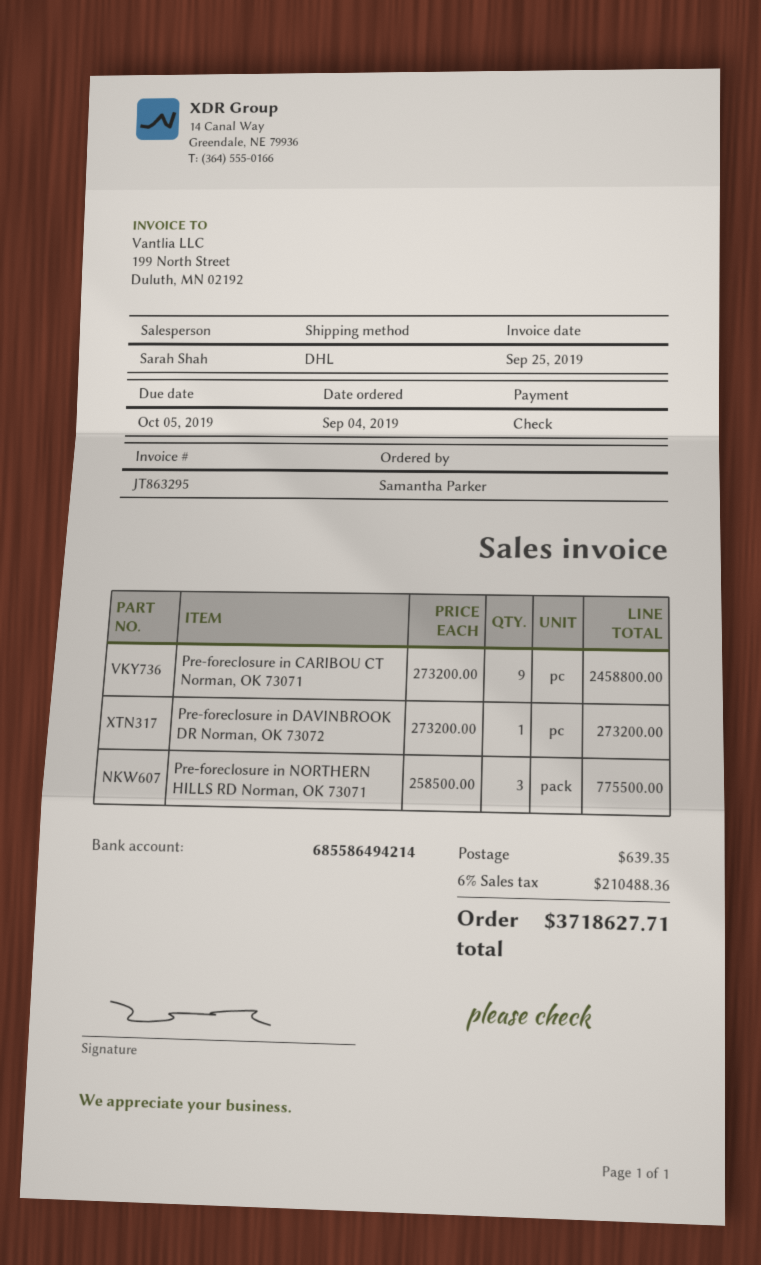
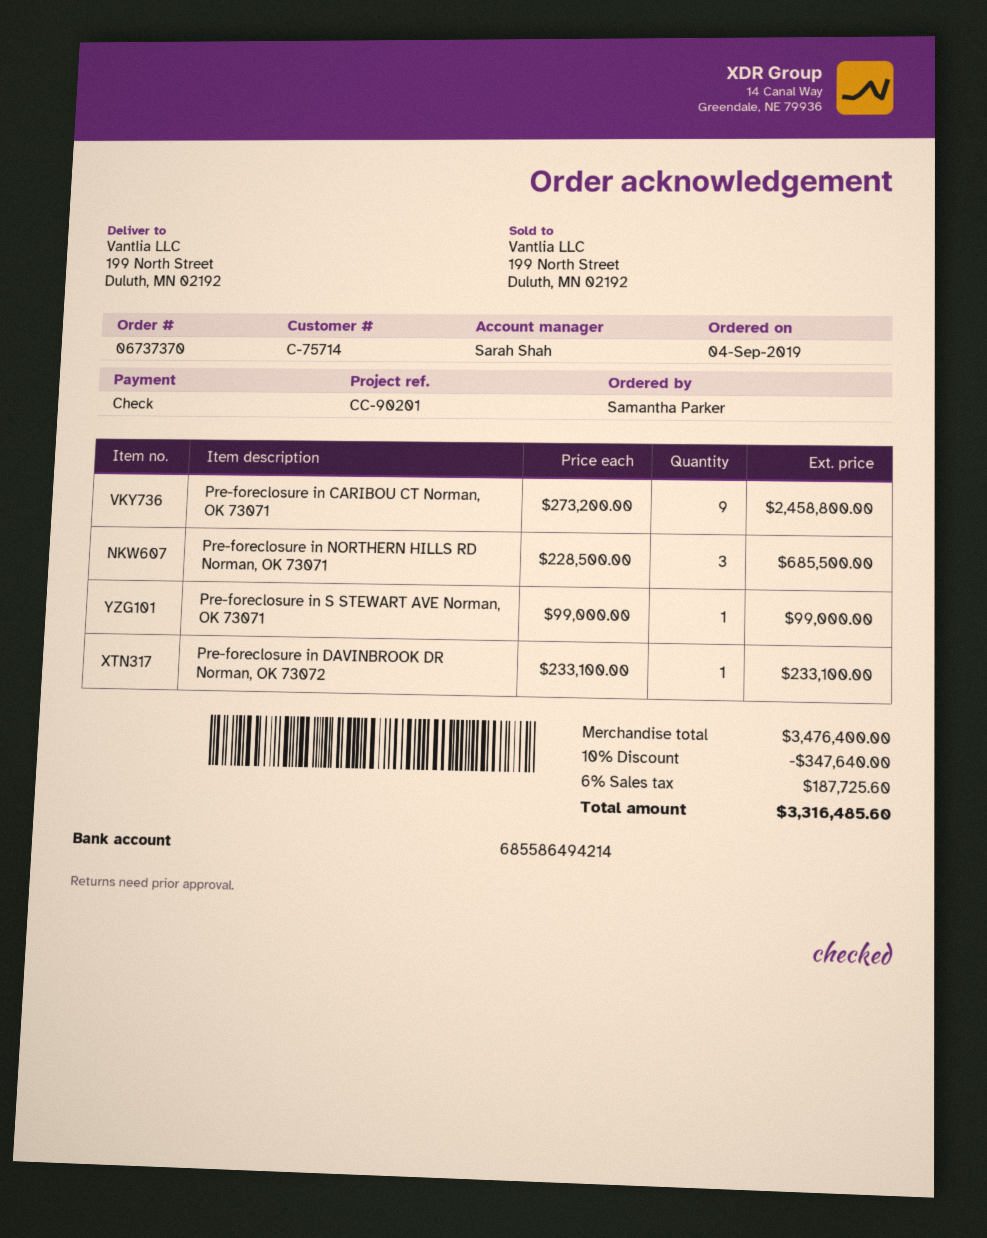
Pre-foreclosure in DAVINBROOK DR Norman, OK 73072: 1 x 273200.00 = 273200.00 -> 1 x 233100.00 = 233100.00
Pre-foreclosure in NORTHERN HILLS RD Norman, OK 73071: 3 x 258500.00 = 775500.00 -> 3 x 228500.00 = 685500.00
Pre-foreclosure in S STEWART AVE Norman, OK 73071: none -> 1 x 99000.00 = 99000.00
discount: none -> 10% = 347640.00
shipping: 639.35 -> none
tax: 6% = 210488.36 -> 6% = 187725.60
total: 3718627.71 -> 3316485.60

